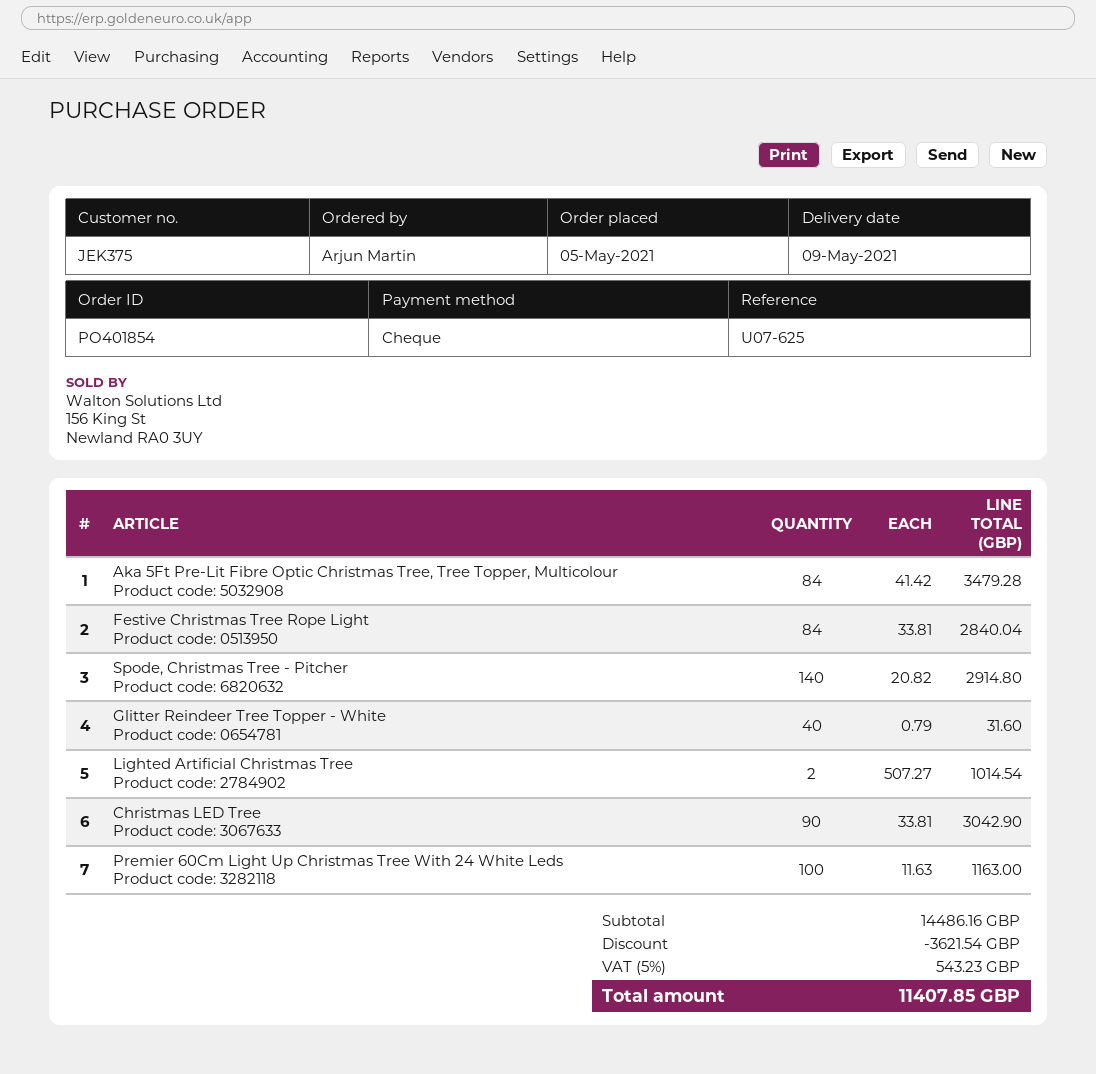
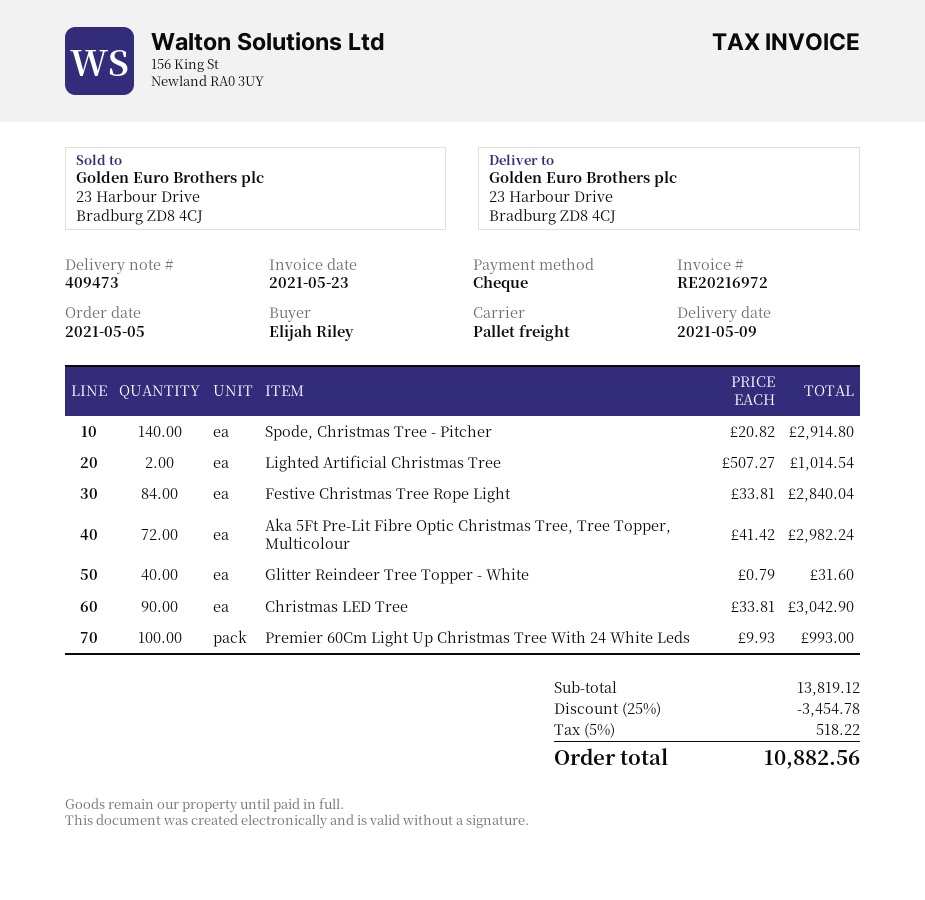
ordered by: Arjun Martin -> Elijah Riley
Aka 5Ft Pre-Lit Fibre Optic Christmas Tree, Tree Topper, Multicolour: 84 x 41.42 = 3479.28 -> 72 x 41.42 = 2982.24
Premier 60Cm Light Up Christmas Tree With 24 White Leds: 100 x 11.63 = 1163.00 -> 100 x 9.93 = 993.00
subtotal: 14486.16 -> 13819.12
discount: 3621.54 -> 3454.78
tax: 5% = 543.23 -> 5% = 518.22
total: 11407.85 -> 10882.56

